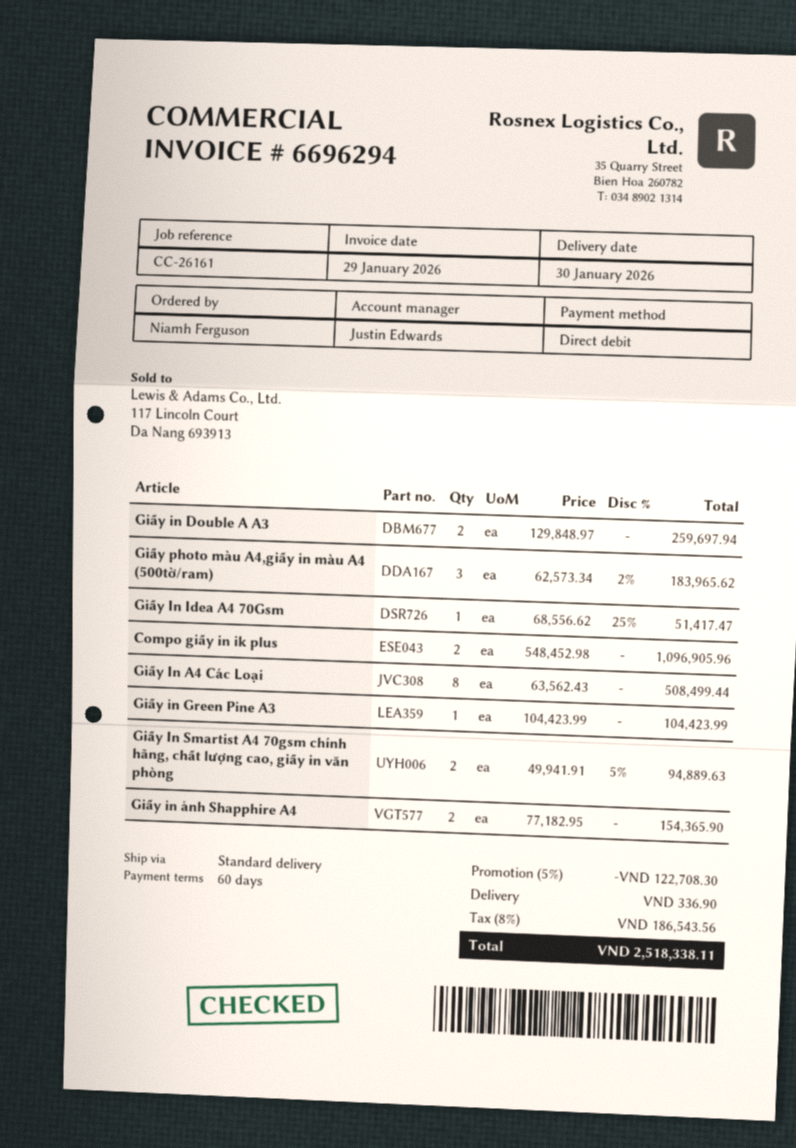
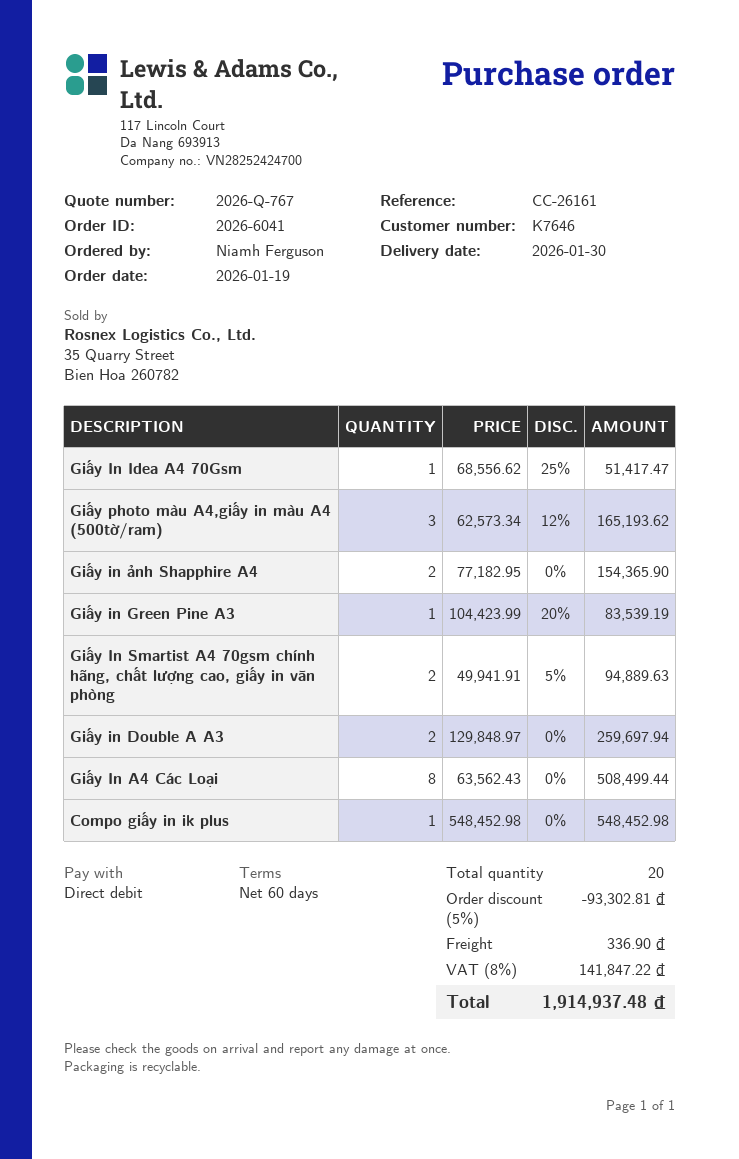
Giấy photo màu A4,giấy in màu A4 (500tờ/ram): 3 x 62573.34 - 2% = 183965.62 -> 3 x 62573.34 - 12% = 165193.62
Compo giấy in ik plus: 2 x 548452.98 = 1096905.96 -> 1 x 548452.98 = 548452.98
Giấy in Green Pine A3: 1 x 104423.99 = 104423.99 -> 1 x 104423.99 - 20% = 83539.19
discount: 5% = 122708.30 -> 5% = 93302.81
tax: 8% = 186543.56 -> 8% = 141847.22
total: 2518338.11 -> 1914937.48

